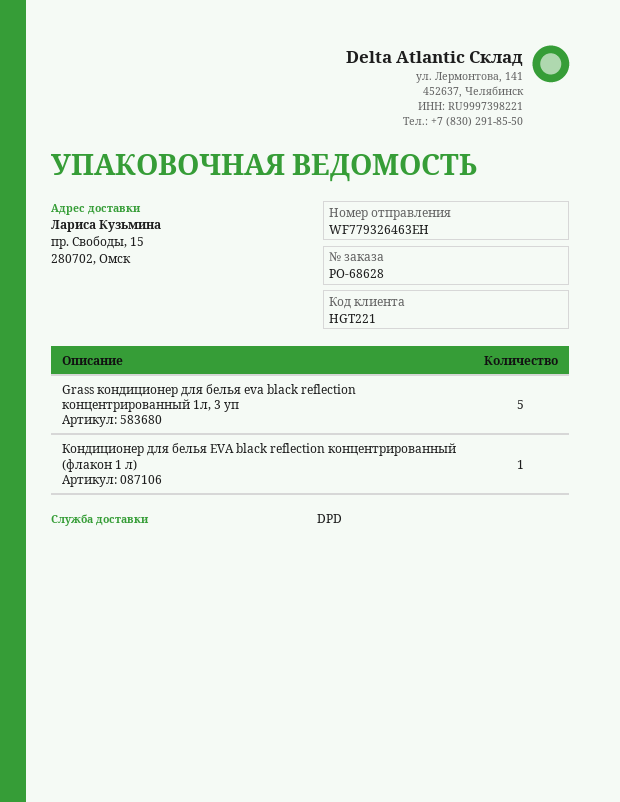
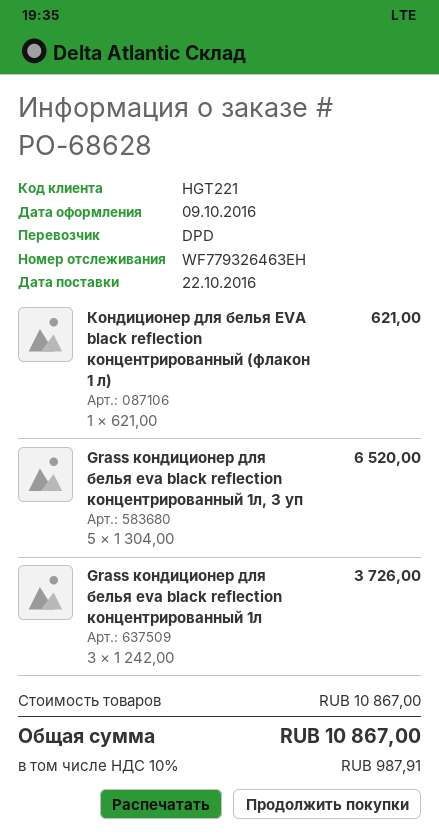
Grass кондиционер для белья eva black reflection концентрированный 1л: none -> 3

